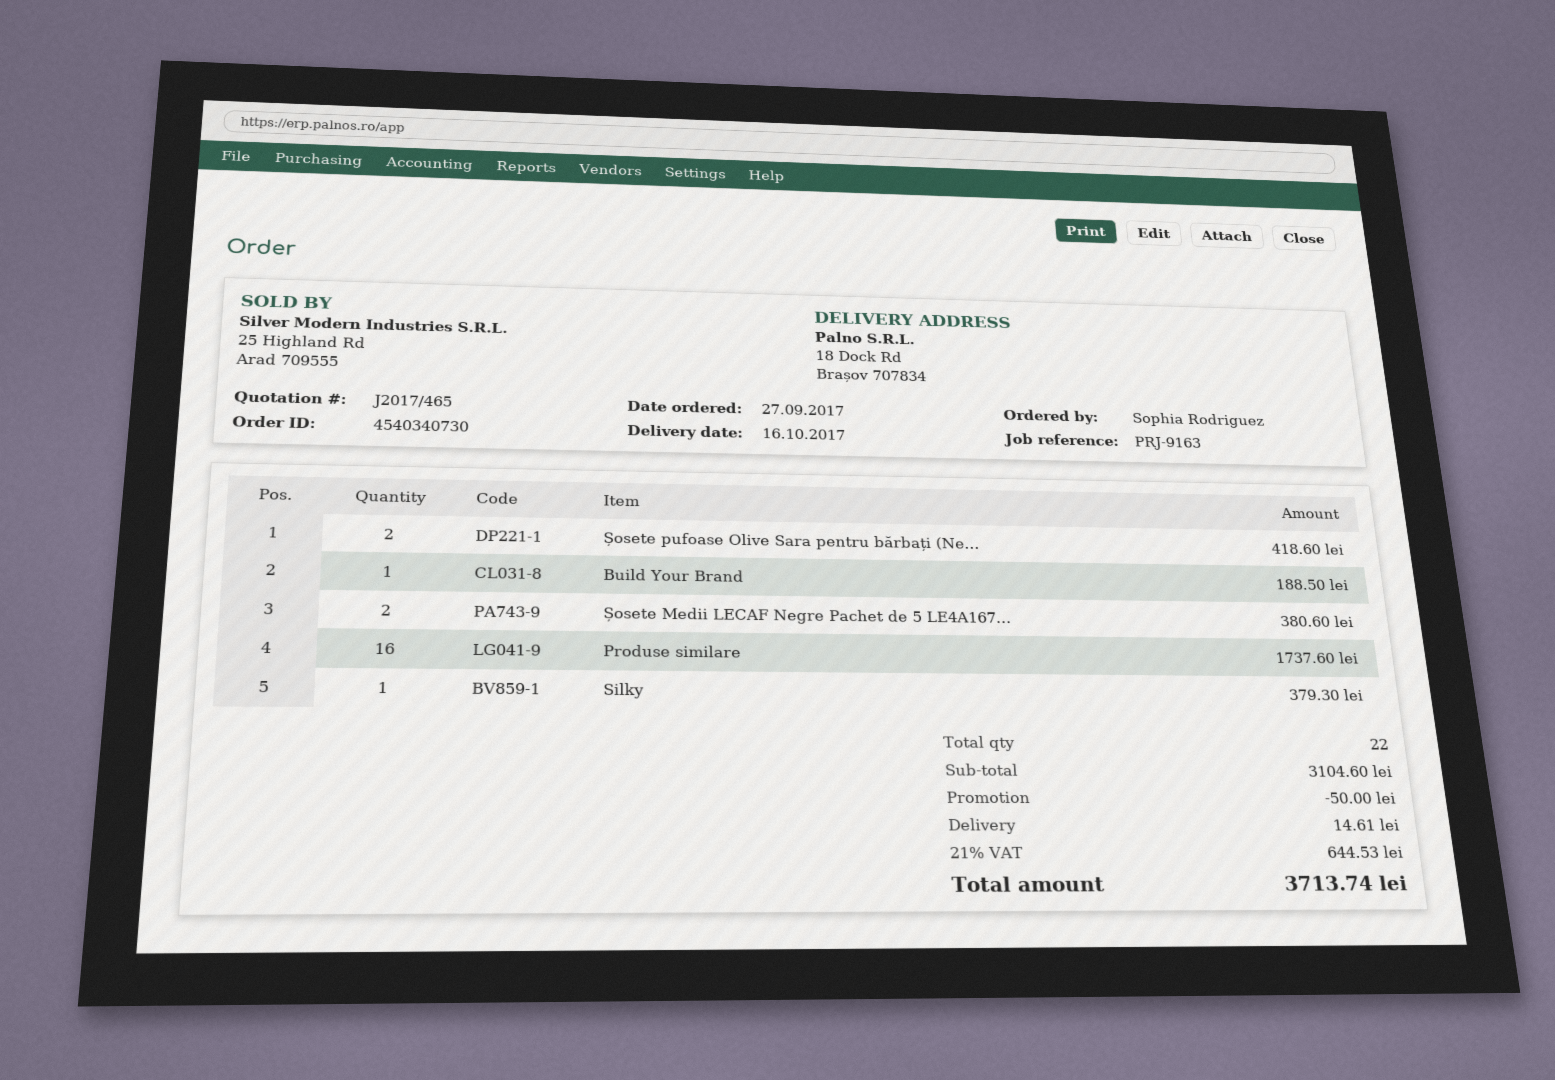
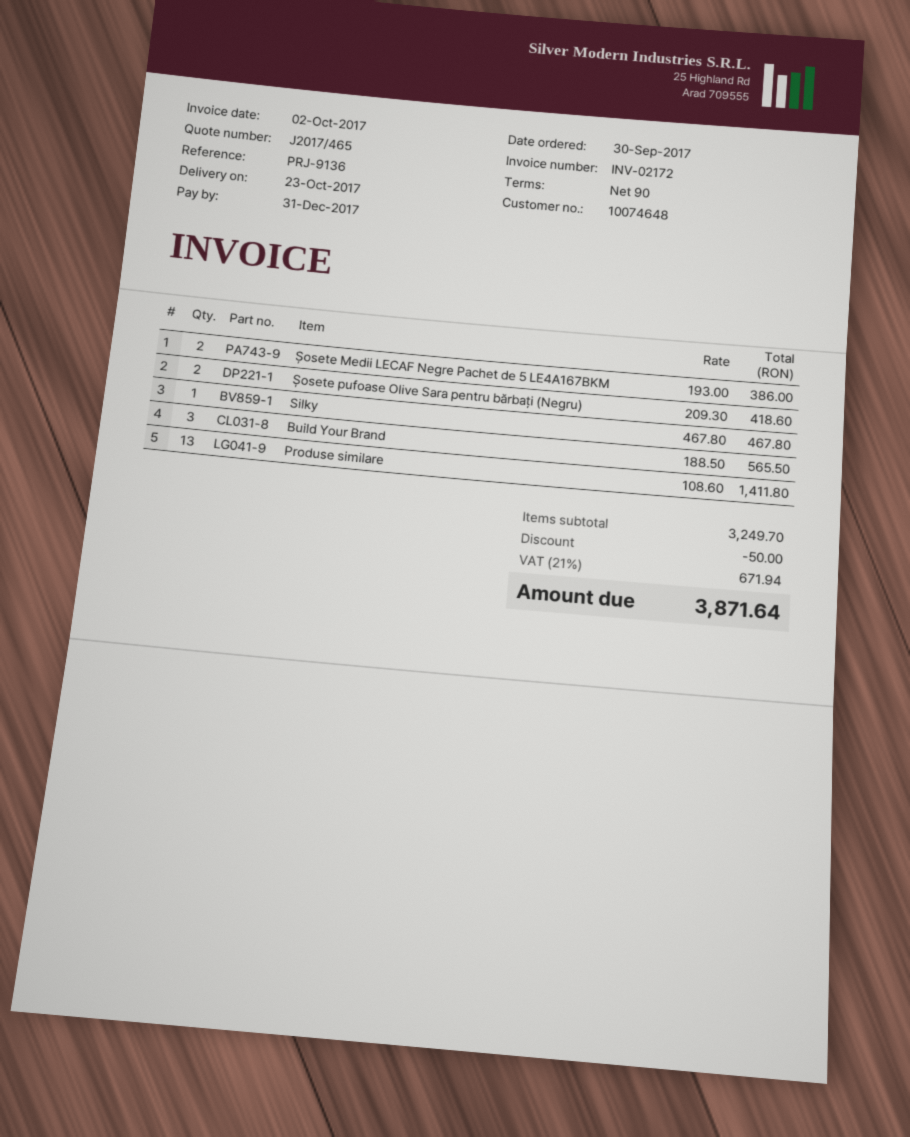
order date: 2017-09-27 -> 2017-09-30
delivery date: 2017-10-16 -> 2017-10-23
reference: PRJ-9163 -> PRJ-9136
Build Your Brand: 1 for 188.50 -> 3 for 565.50
Șosete Medii LECAF Negre Pachet de 5 LE4A167...: 2 for 380.60 -> 2 for 386.00
Produse similare: 16 for 1737.60 -> 13 for 1411.80
Silky: 1 for 379.30 -> 1 for 467.80
subtotal: 3104.60 -> 3249.70
shipping: 14.61 -> none
tax: 21% = 644.53 -> 21% = 671.94
total: 3713.74 -> 3871.64

